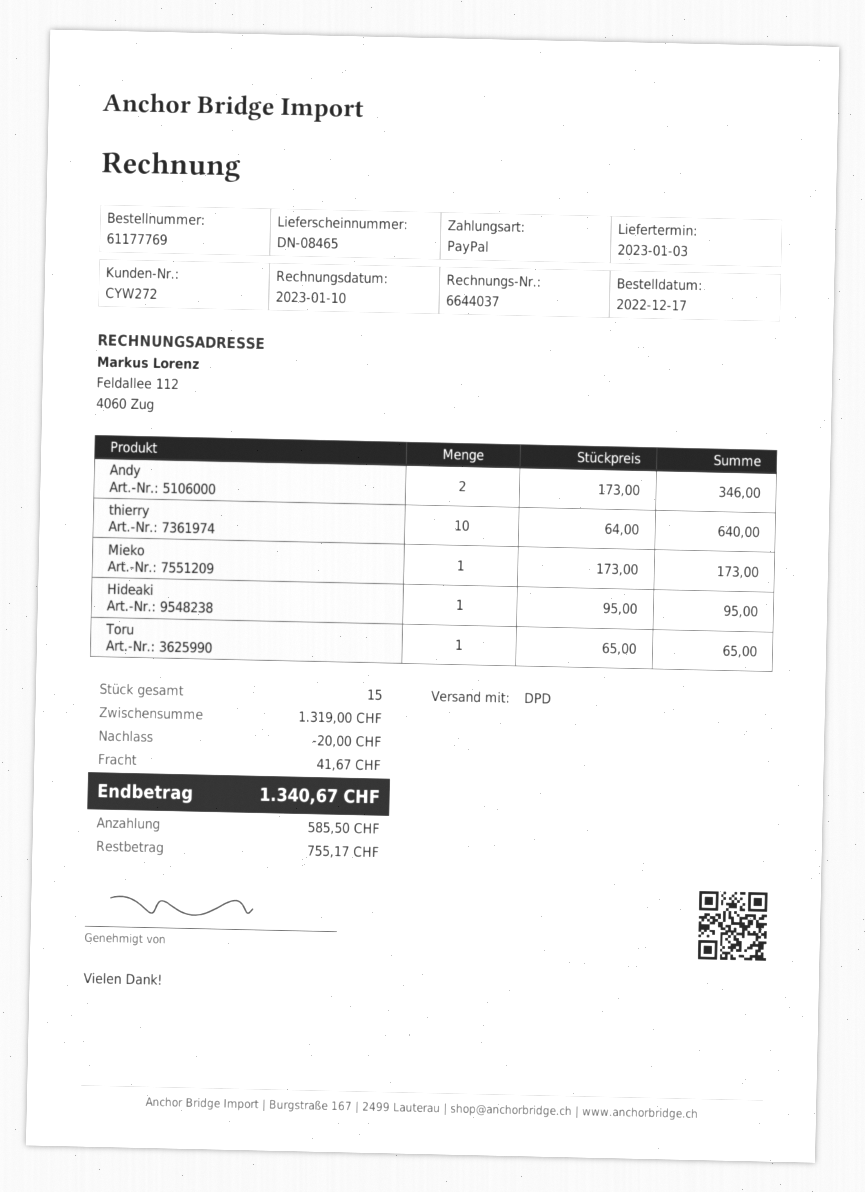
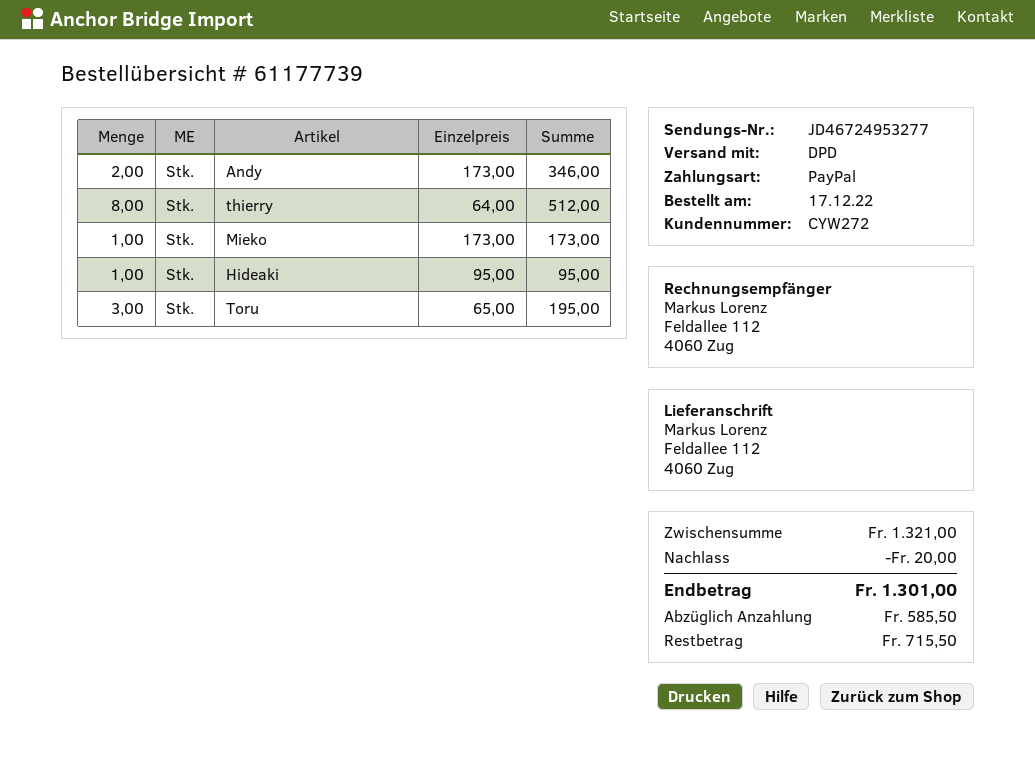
order number: 61177769 -> 61177739
thierry: 10 x 64.00 = 640.00 -> 8 x 64.00 = 512.00
Toru: 1 x 65.00 = 65.00 -> 3 x 65.00 = 195.00
subtotal: 1319.00 -> 1321.00
shipping: 41.67 -> none
total: 1340.67 -> 1301.00
balance: 755.17 -> 715.50

